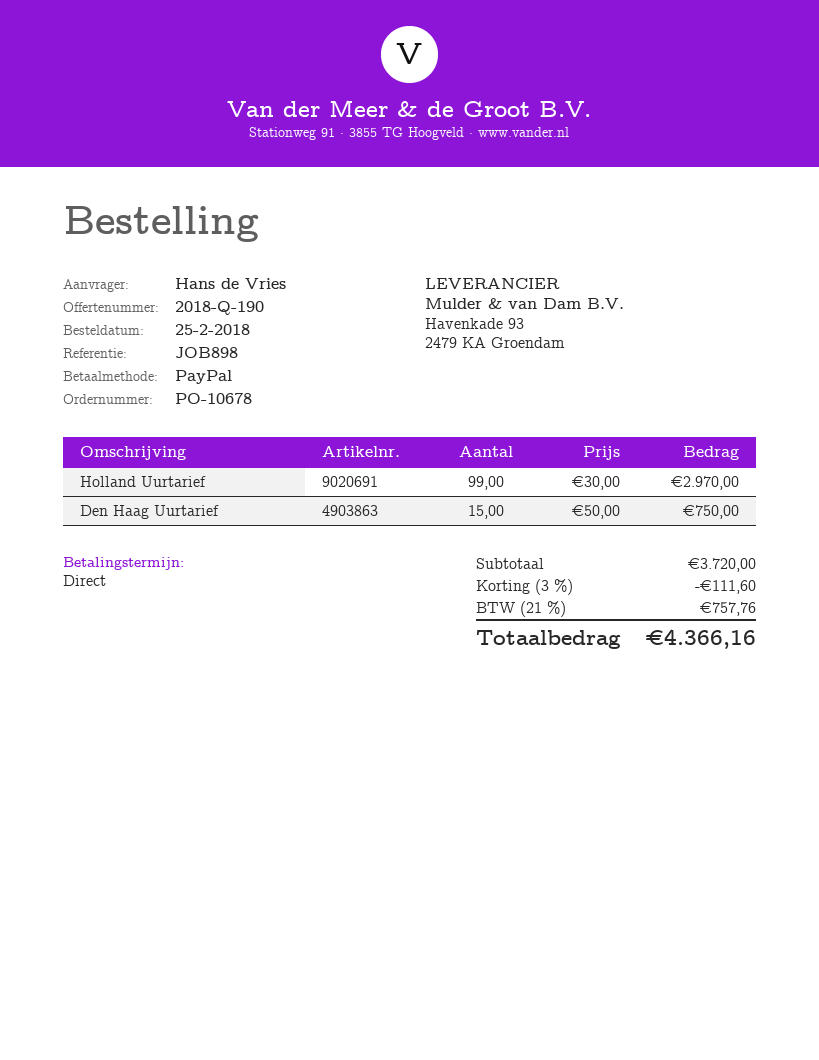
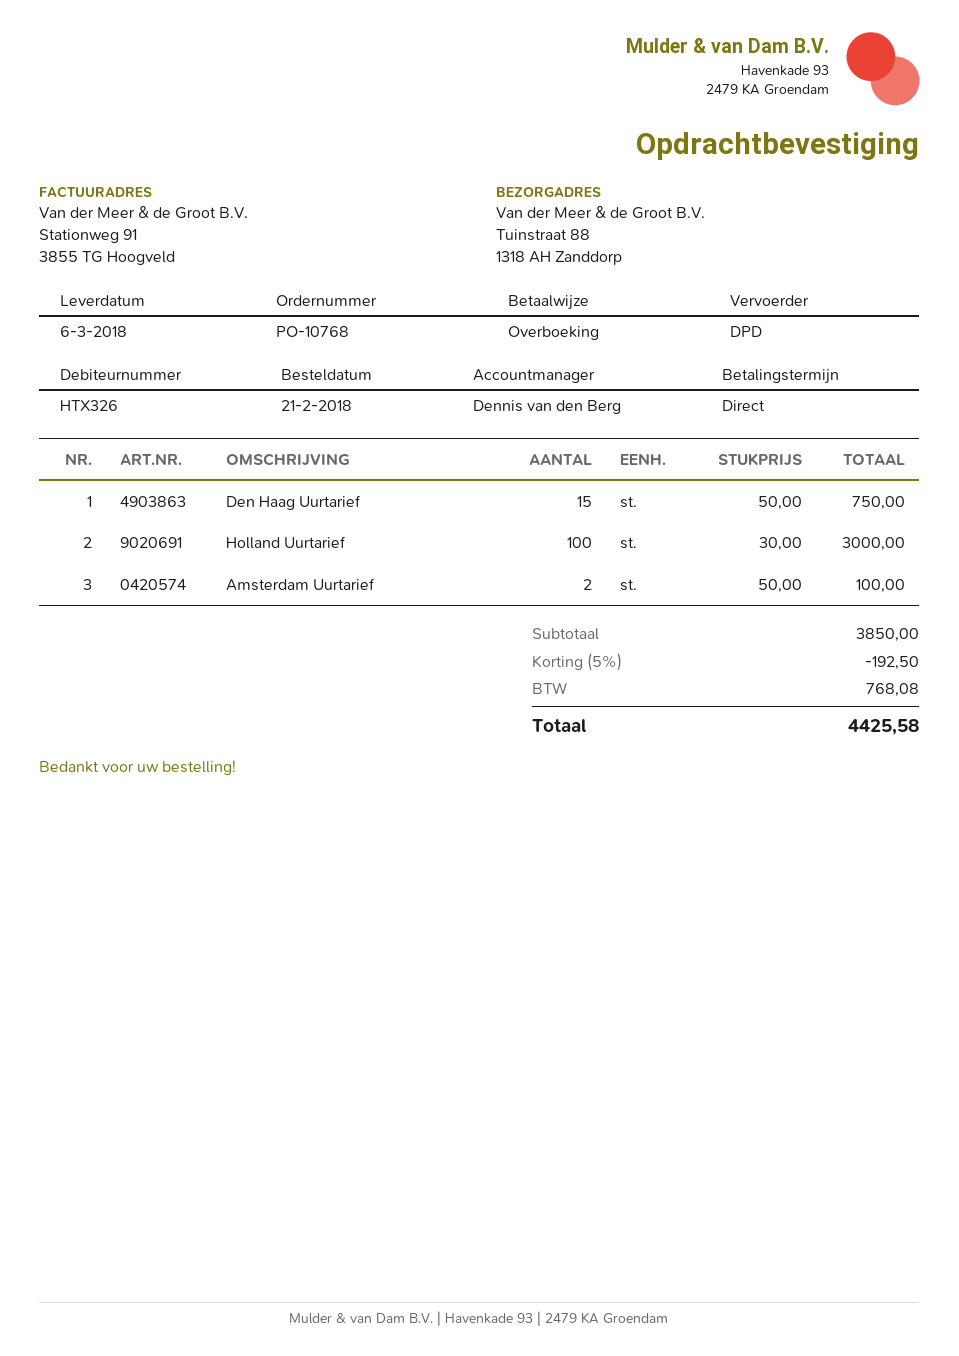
order number: PO-10678 -> PO-10768
order date: 2018-02-25 -> 2018-02-21
payment method: PayPal -> bank transfer
Holland Uurtarief: 99 x 30.00 = 2970.00 -> 100 x 30.00 = 3000.00
Amsterdam Uurtarief: none -> 2 x 50.00 = 100.00
subtotal: 3720.00 -> 3850.00
discount: 3% = 111.60 -> 5% = 192.50
tax: 757.76 -> 768.08
total: 4366.16 -> 4425.58

